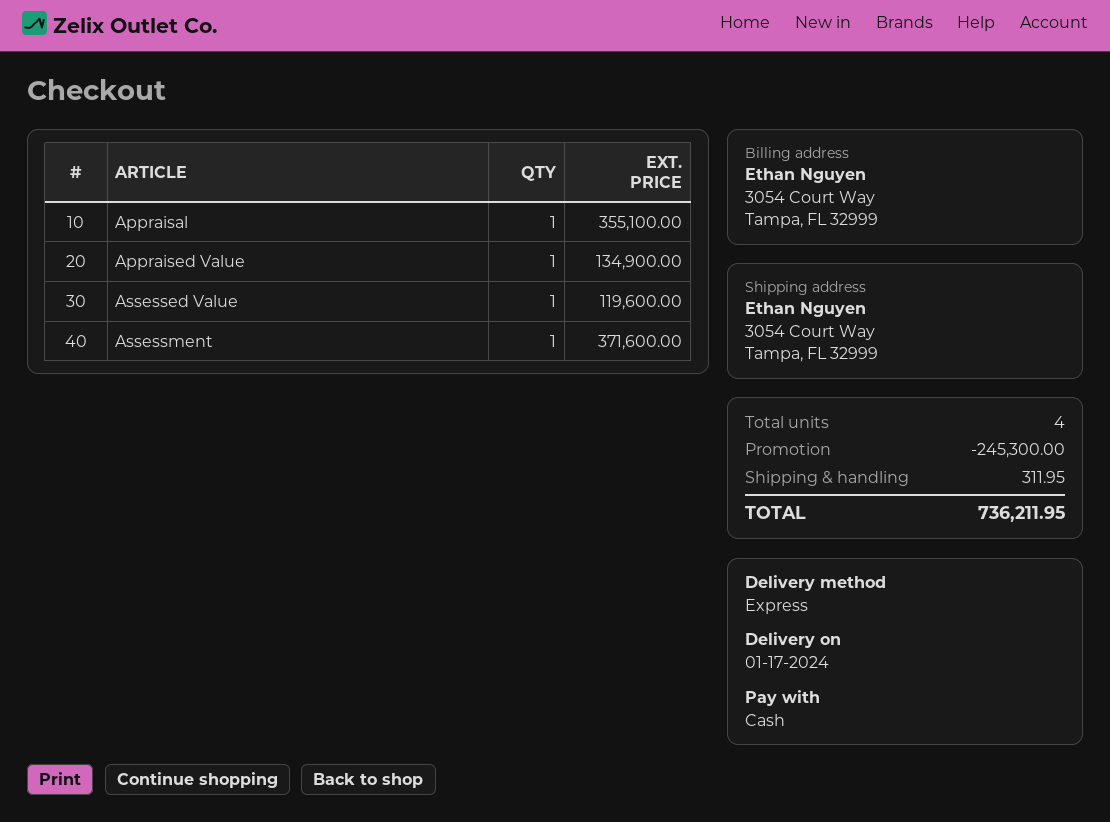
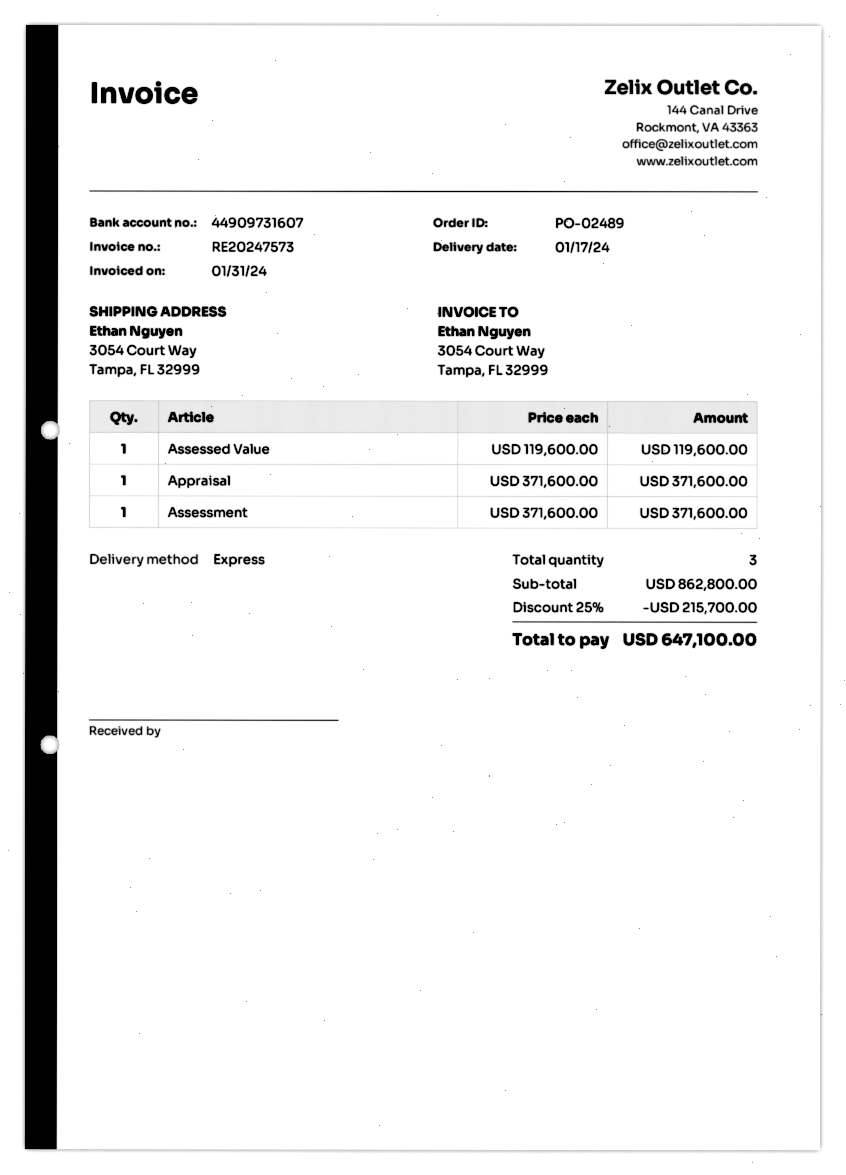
Appraisal: 1 for 355100.00 -> 1 for 371600.00
Appraised Value: 1 for 134900.00 -> none
total quantity: 4 -> 3
discount: 245300.00 -> 215700.00
shipping: 311.95 -> none
total: 736211.95 -> 647100.00

